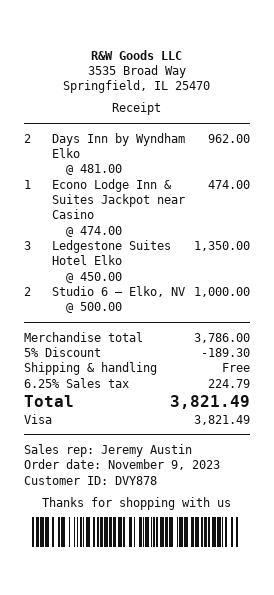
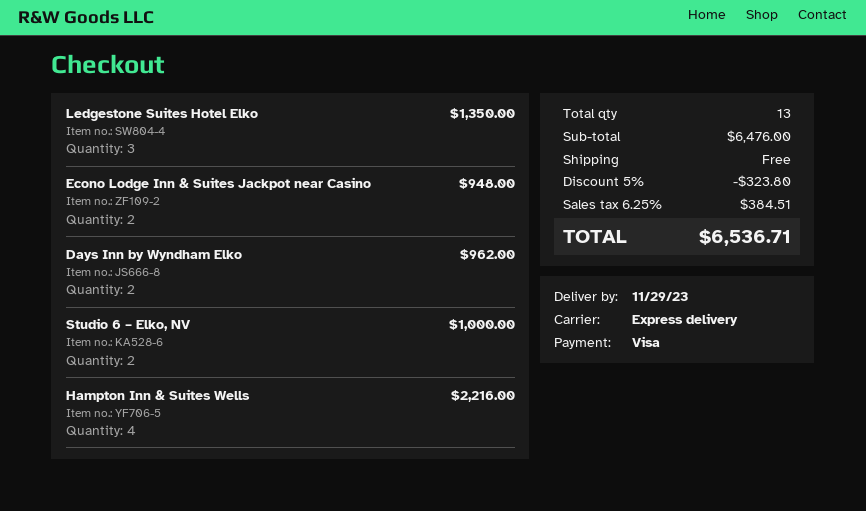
Econo Lodge Inn & Suites Jackpot near Casino: 1 for 474.00 -> 2 for 948.00
Hampton Inn & Suites Wells: none -> 4 for 2216.00
subtotal: 3786.00 -> 6476.00
discount: 5% = 189.30 -> 5% = 323.80
tax: 6.25% = 224.79 -> 6.25% = 384.51
total: 3821.49 -> 6536.71

